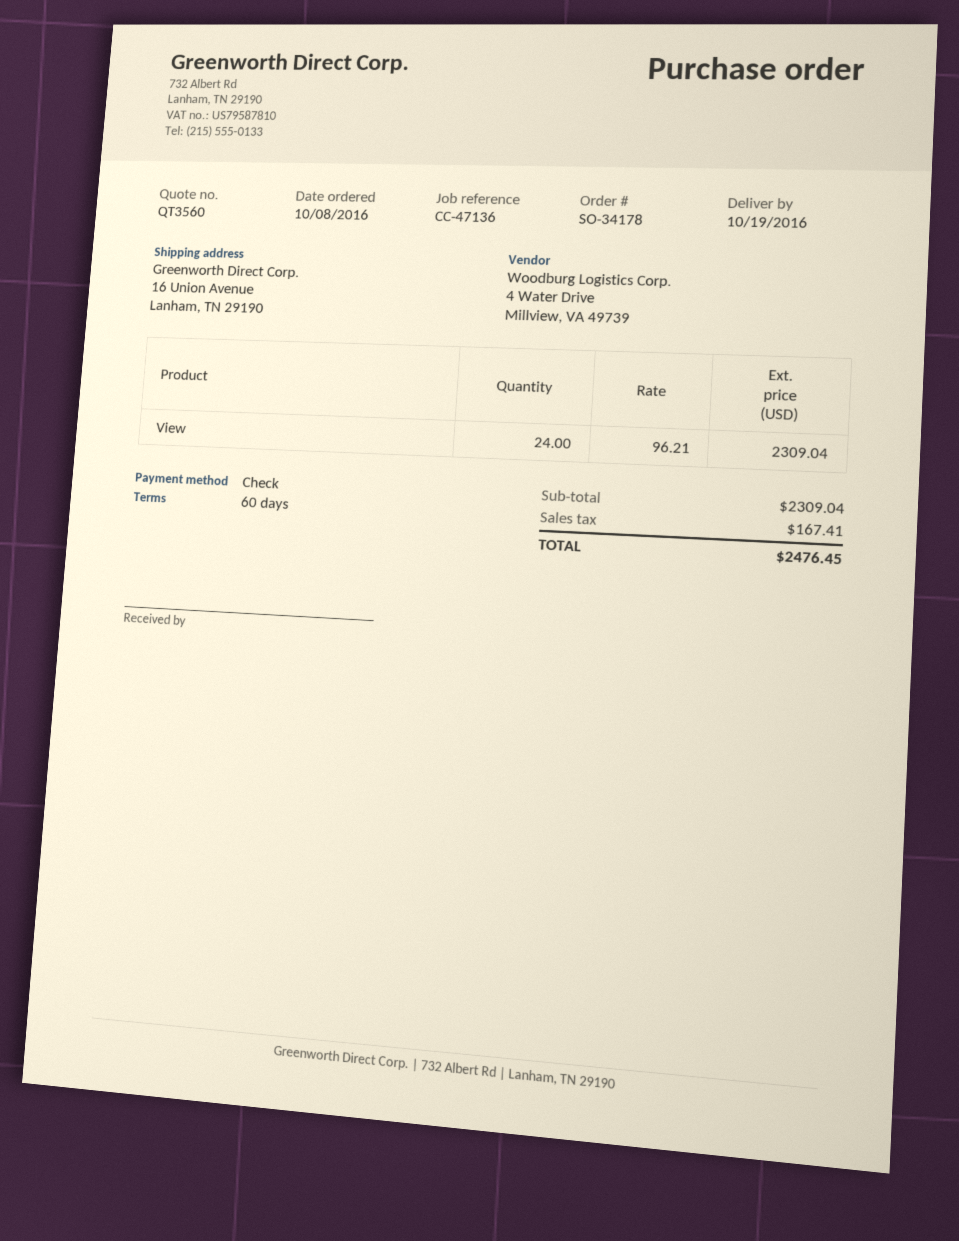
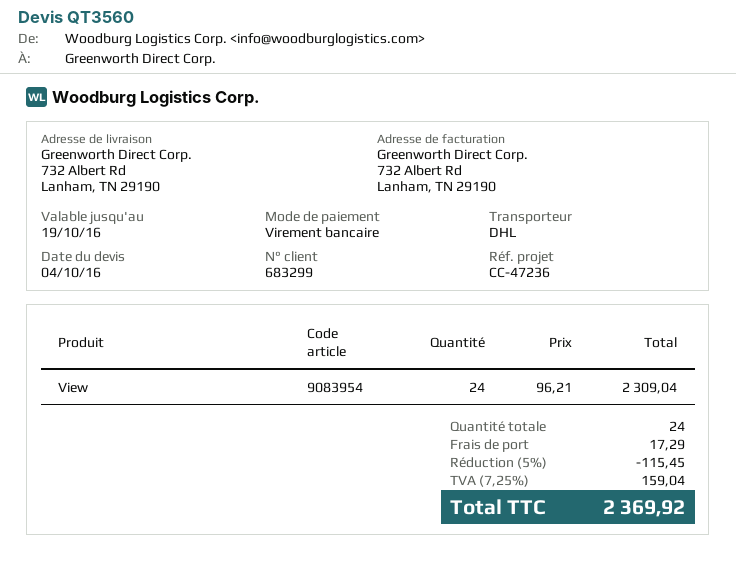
reference: CC-47136 -> CC-47236
payment method: cheque -> bank transfer
ship to: 16 Union Avenue, Lanham, TN 29190 -> 732 Albert Rd, Lanham, TN 29190
discount: none -> 5% = 115.45
shipping: none -> 17.29
tax: 167.41 -> 159.04
total: 2476.45 -> 2369.92

